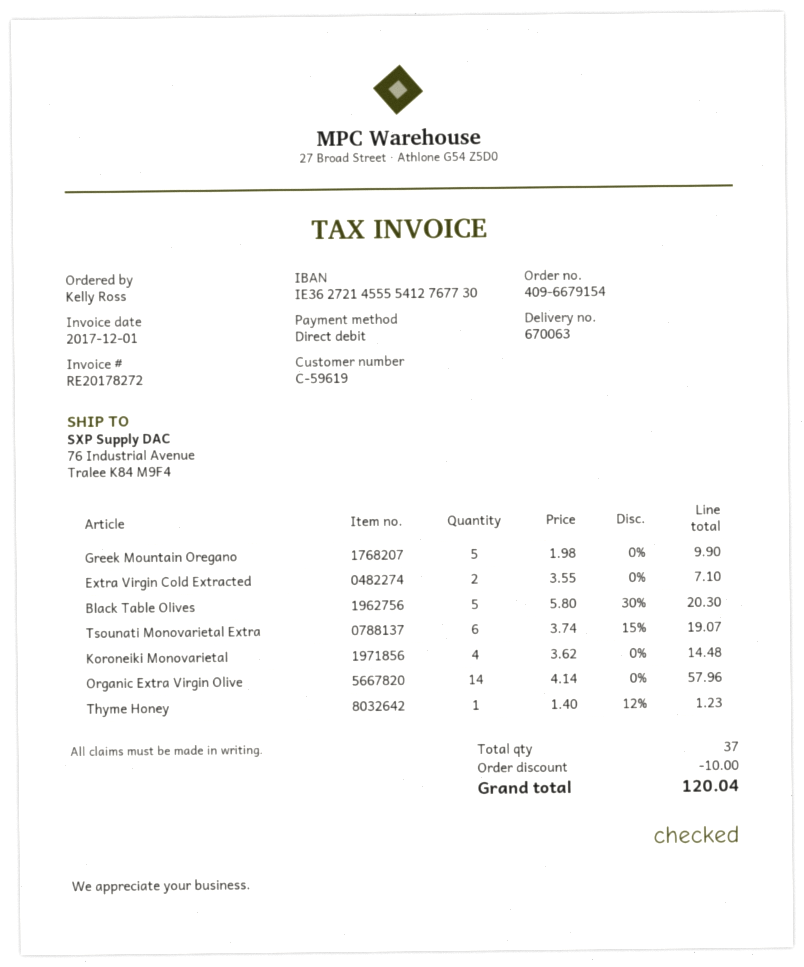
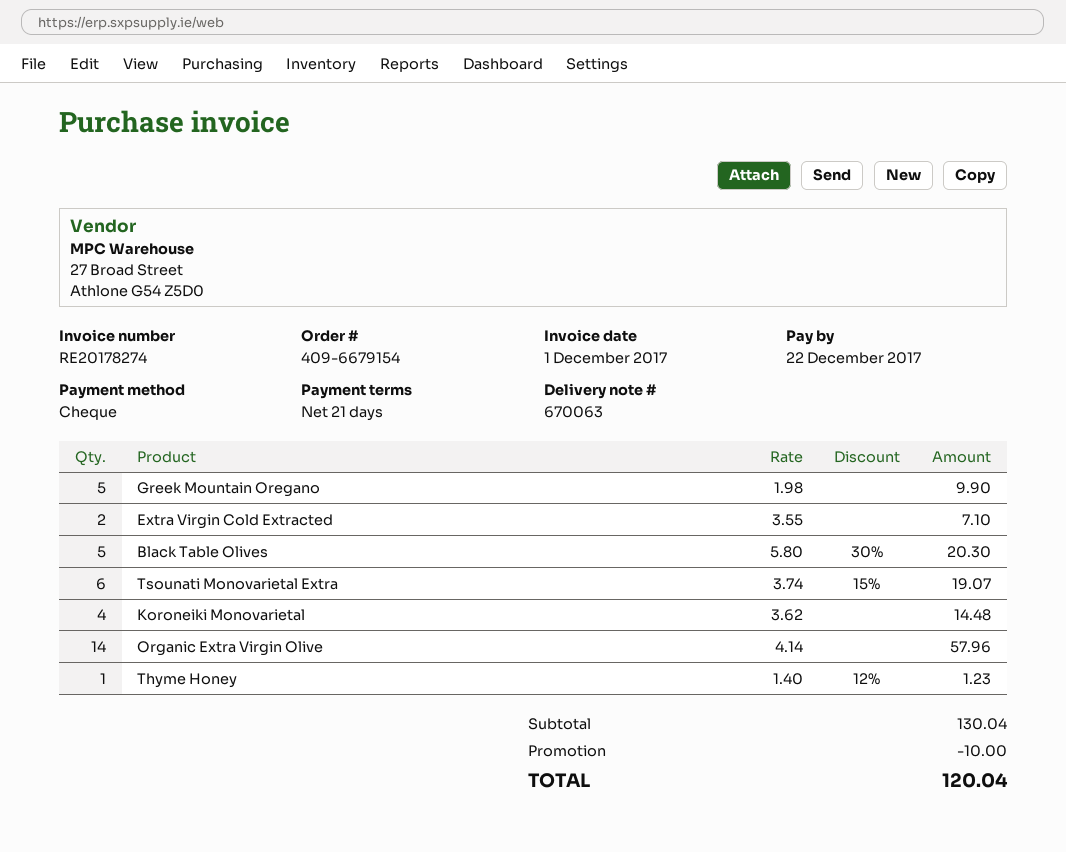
invoice number: RE20178272 -> RE20178274
payment method: direct debit -> cheque

